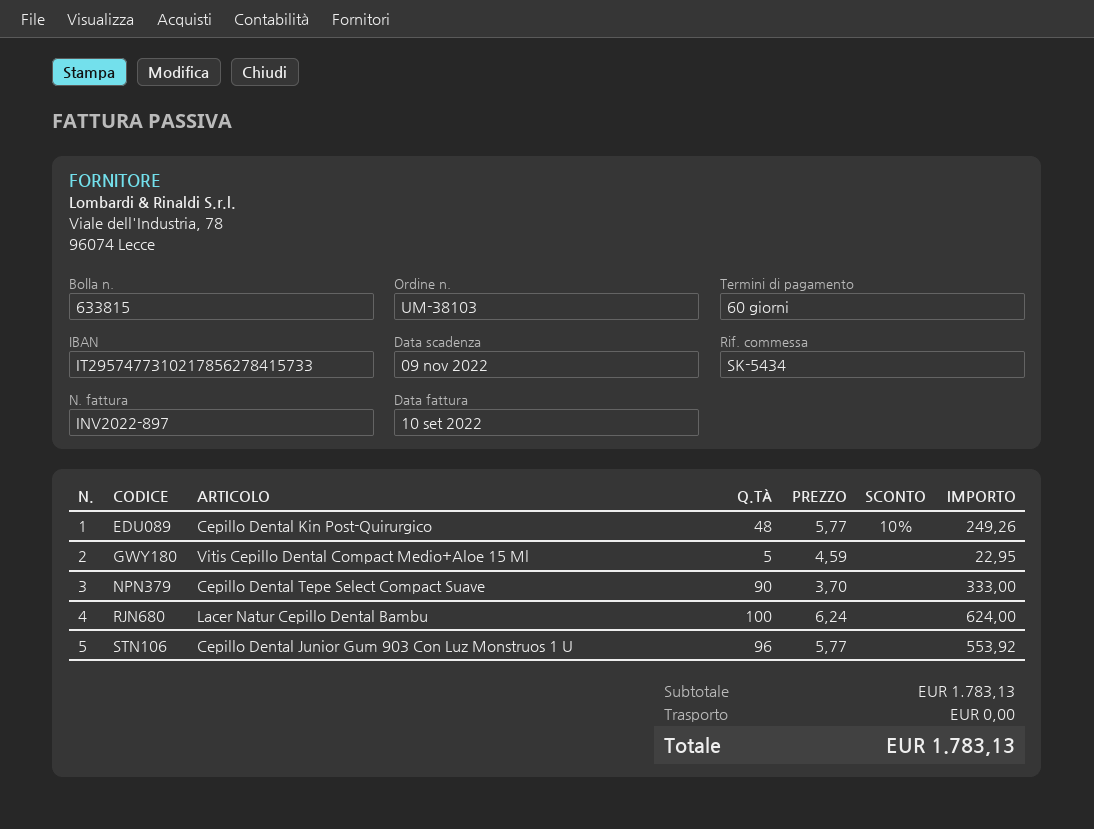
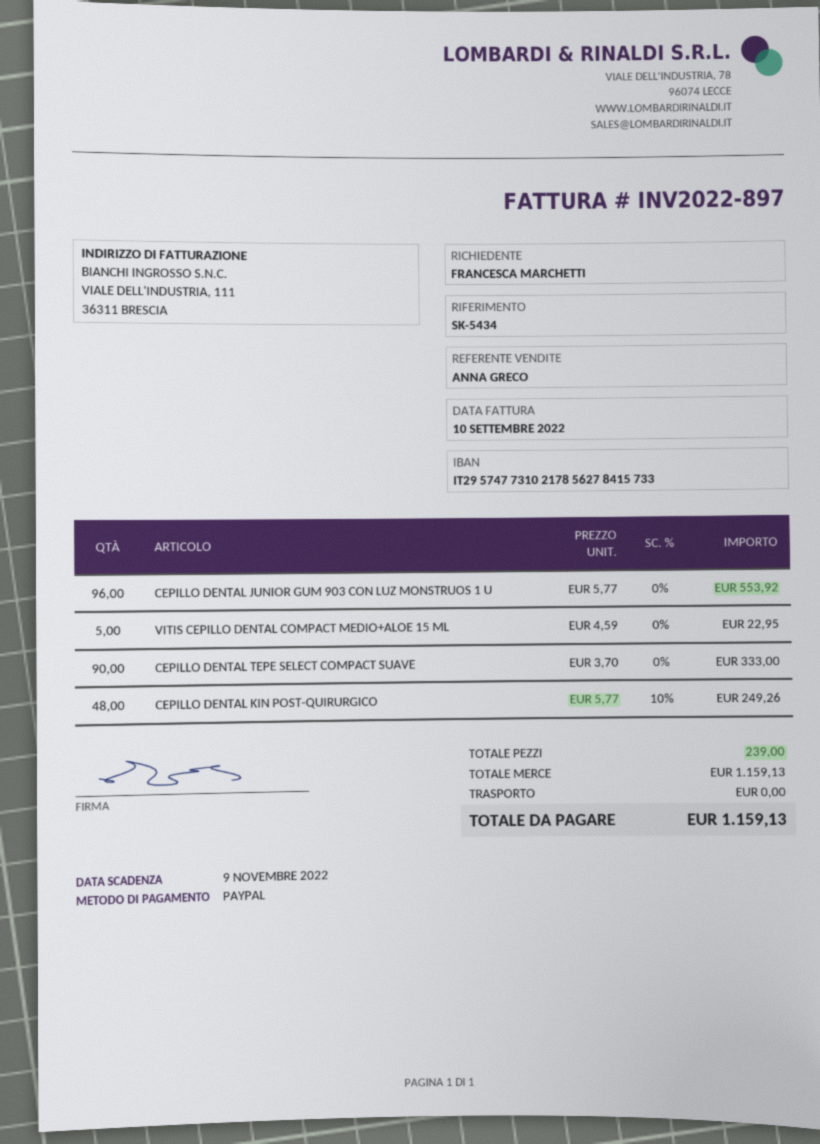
Lacer Natur Cepillo Dental Bambu: 100 x 6.24 = 624.00 -> none
subtotal: 1783.13 -> 1159.13
total: 1783.13 -> 1159.13

